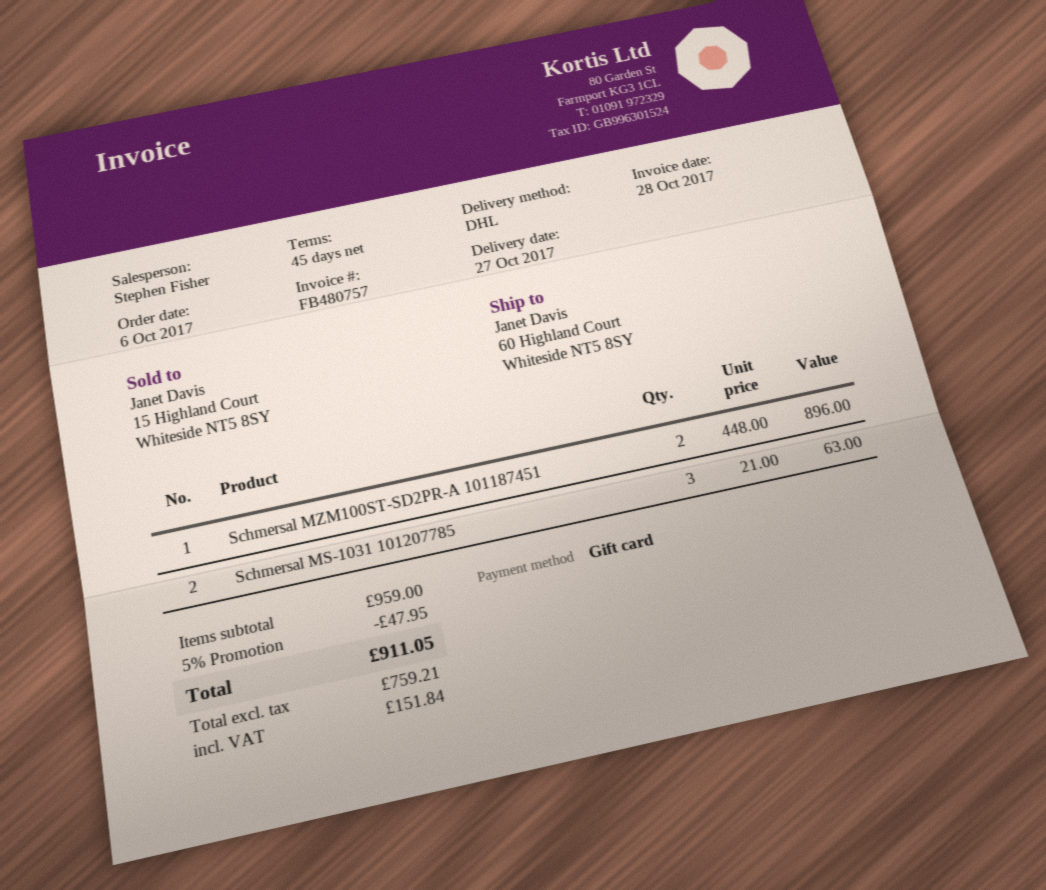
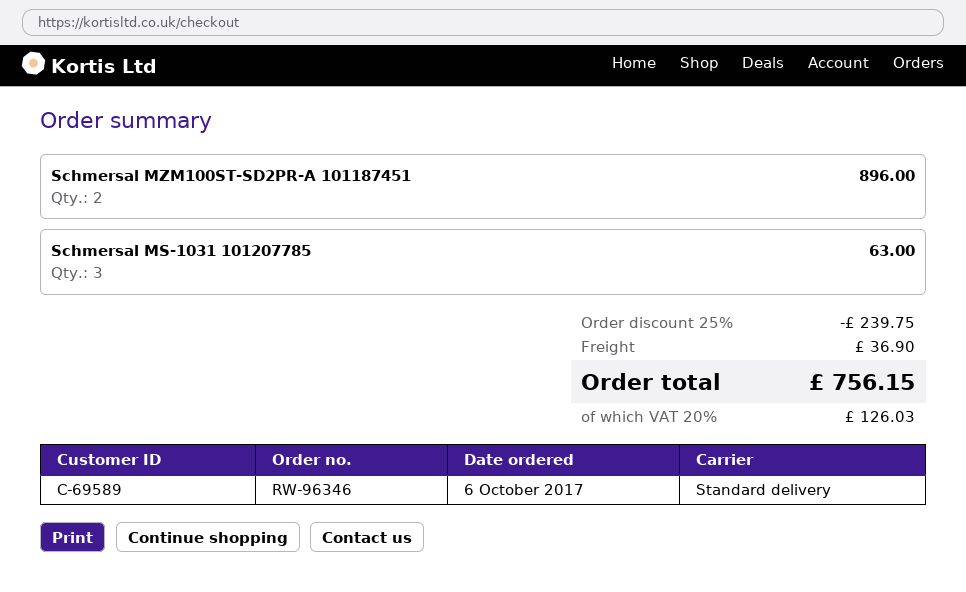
shipping method: DHL -> standard
discount: 5% = 47.95 -> 25% = 239.75
shipping: none -> 36.90
tax: 151.84 -> 126.03
total: 911.05 -> 756.15

